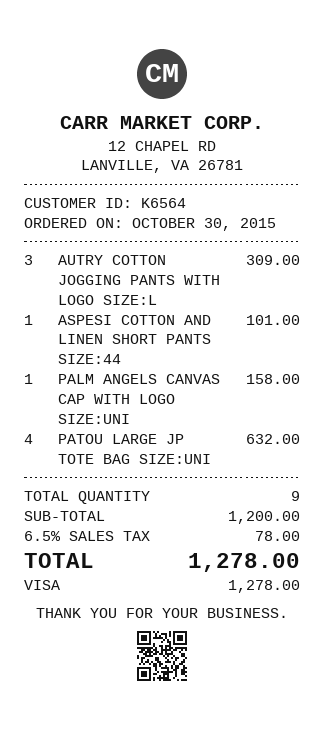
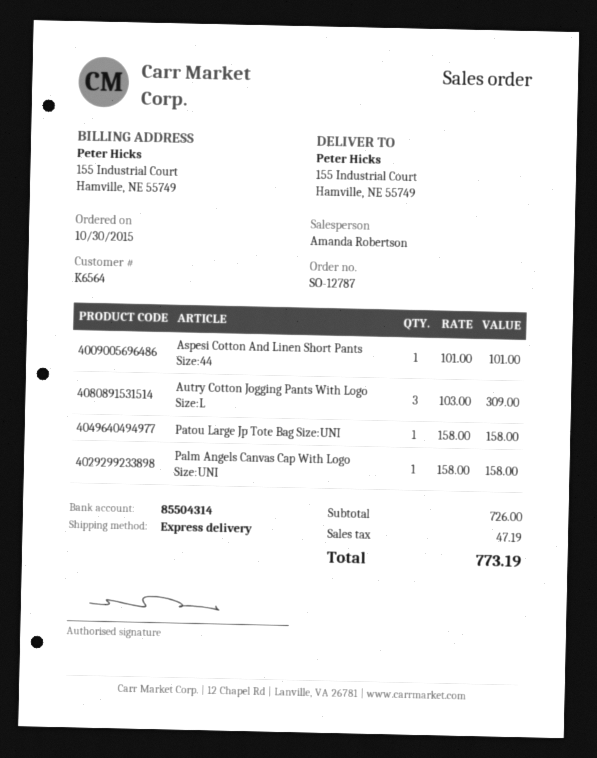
PATOU LARGE JP TOTE BAG SIZE:UNI: 4 for 632.00 -> 1 for 158.00
subtotal: 1200.00 -> 726.00
tax: 78.00 -> 47.19
total: 1278.00 -> 773.19

